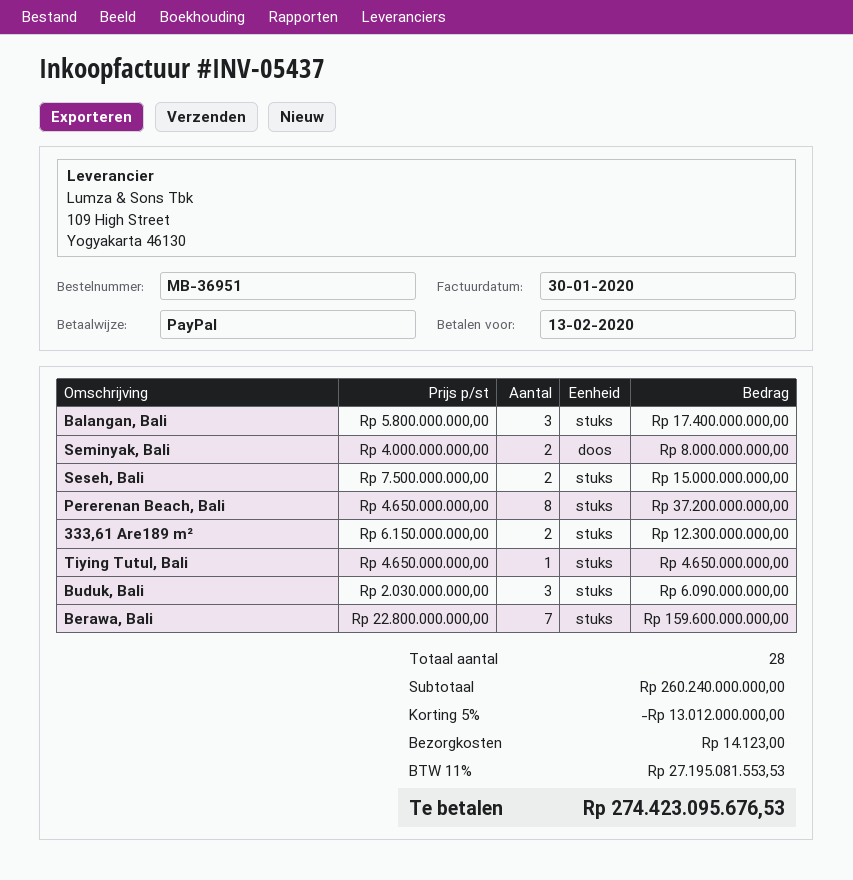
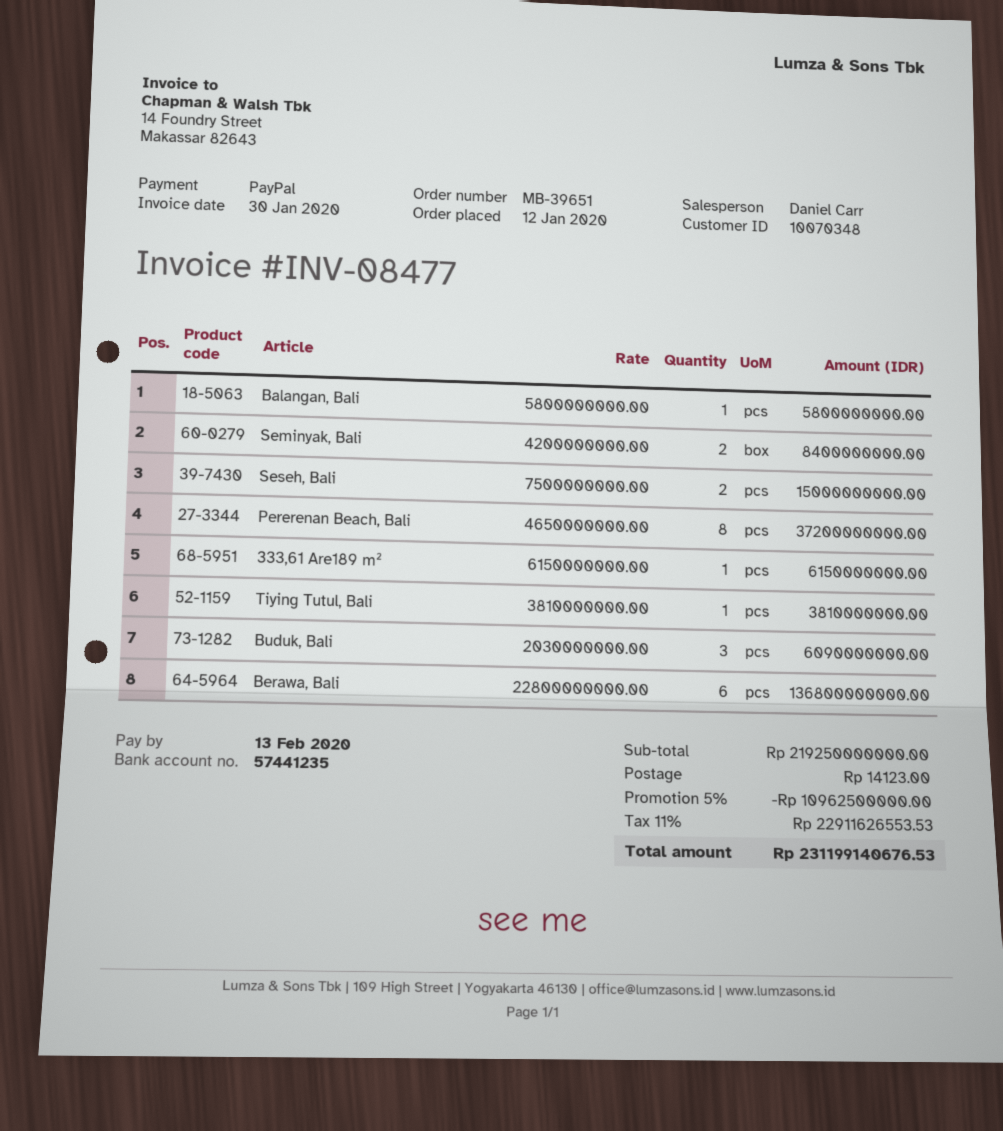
order number: MB-36951 -> MB-39651
invoice number: INV-05437 -> INV-08477
Balangan, Bali: 3 x 5800000000.00 = 17400000000.00 -> 1 x 5800000000.00 = 5800000000.00
Seminyak, Bali: 2 x 4000000000.00 = 8000000000.00 -> 2 x 4200000000.00 = 8400000000.00
333,61 Are189 m²: 2 x 6150000000.00 = 12300000000.00 -> 1 x 6150000000.00 = 6150000000.00
Tiying Tutul, Bali: 1 x 4650000000.00 = 4650000000.00 -> 1 x 3810000000.00 = 3810000000.00
Berawa, Bali: 7 x 22800000000.00 = 159600000000.00 -> 6 x 22800000000.00 = 136800000000.00
subtotal: 260240000000.00 -> 219250000000.00
discount: 5% = 13012000000.00 -> 5% = 10962500000.00
tax: 11% = 27195081553.53 -> 11% = 22911626553.53
total: 274423095676.53 -> 231199140676.53

